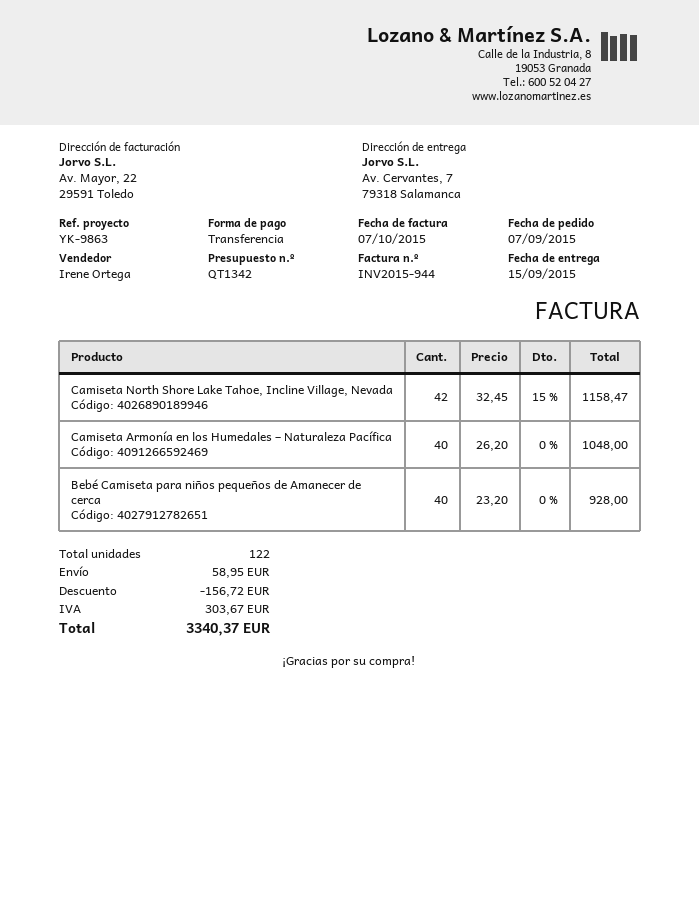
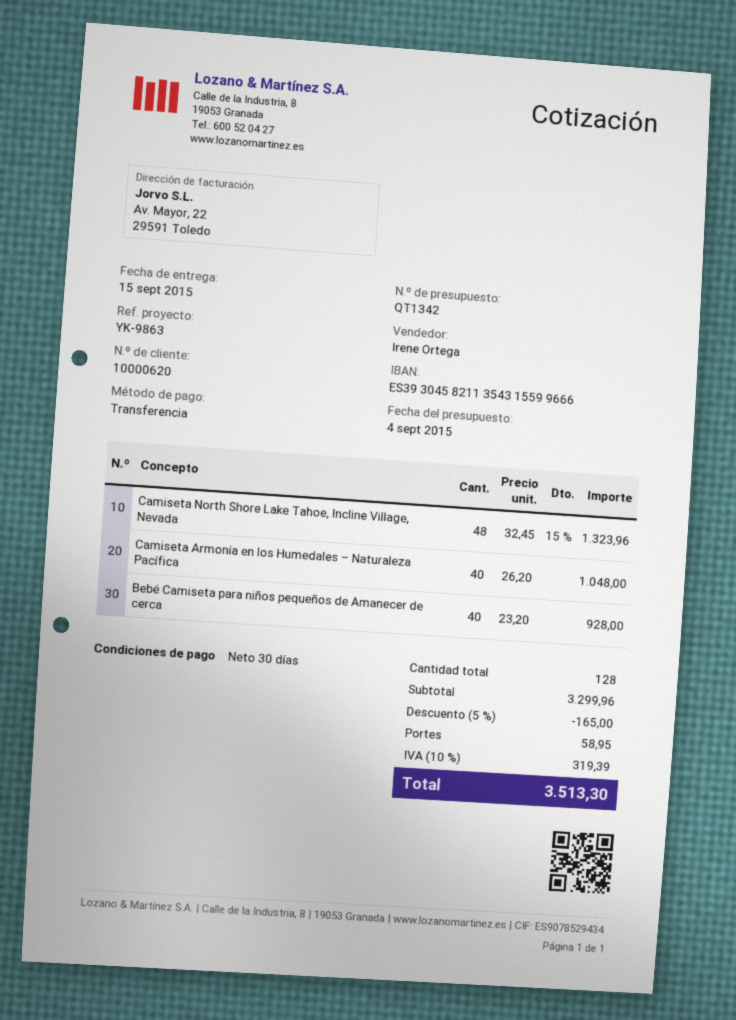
Camiseta North Shore Lake Tahoe, Incline Village, Nevada: 42 x 32.45 - 15% = 1158.47 -> 48 x 32.45 - 15% = 1323.96
total quantity: 122 -> 128
discount: 156.72 -> 165.00
tax: 303.67 -> 319.39
total: 3340.37 -> 3513.30

